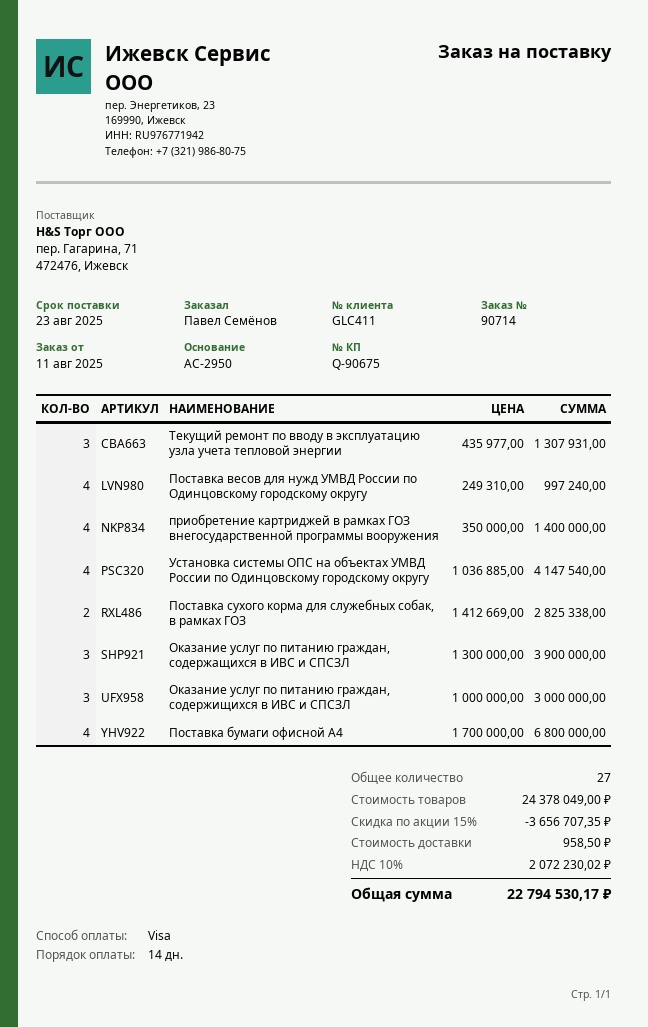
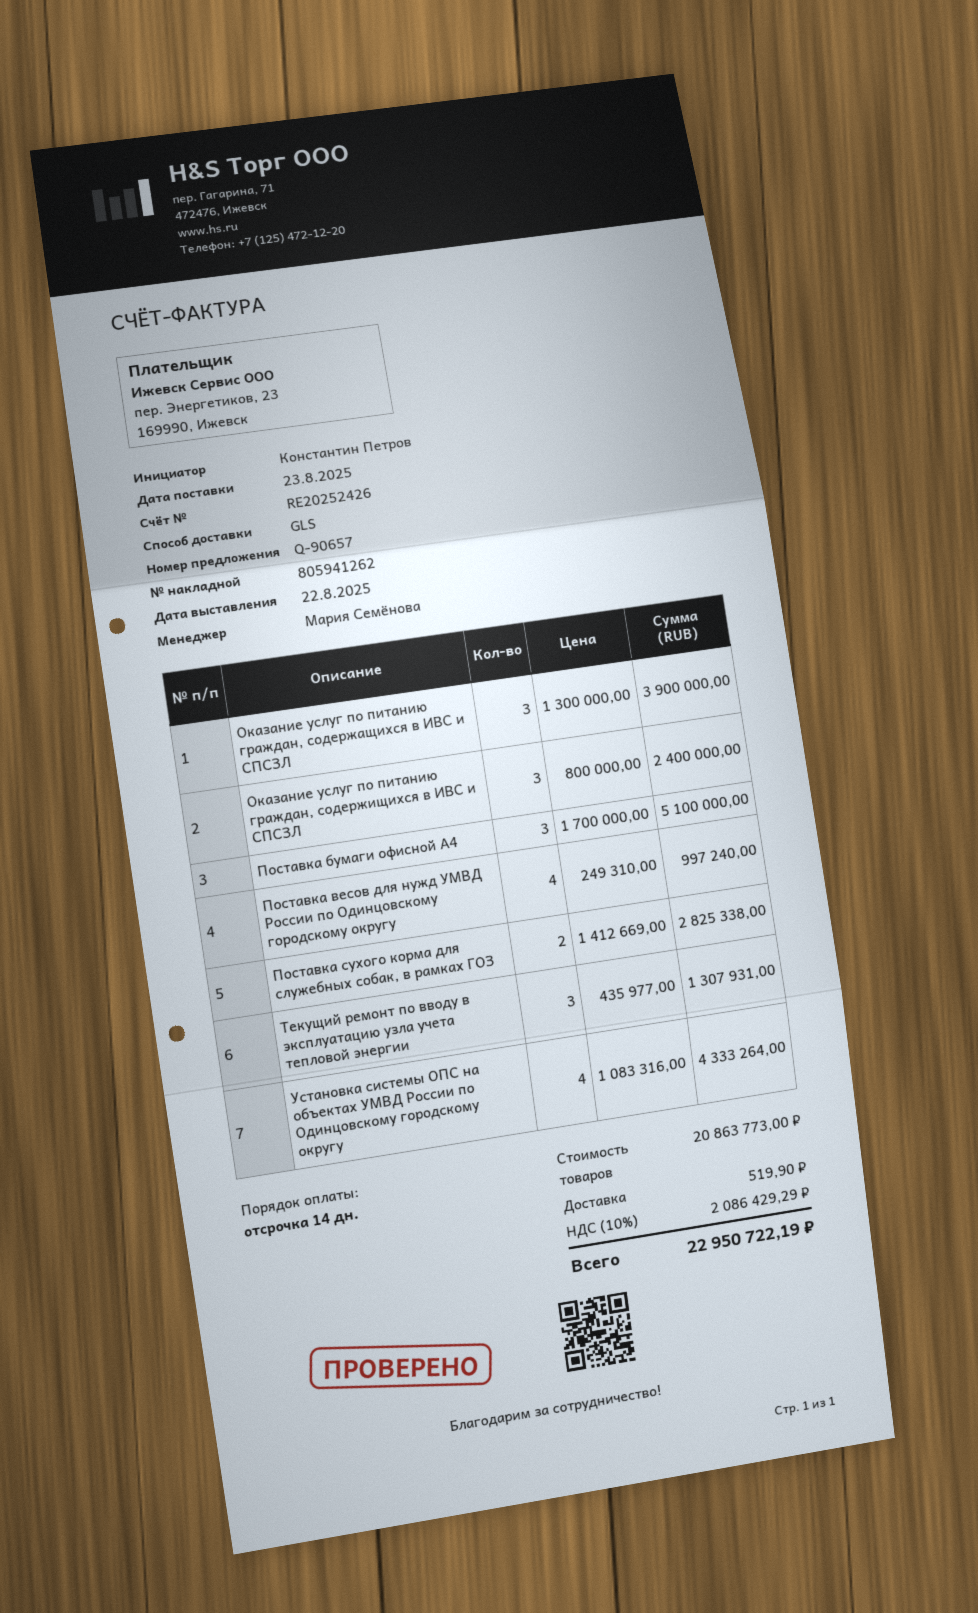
quote number: Q-90675 -> Q-90657
ordered by: Павел Семёнов -> Константин Петров
приобретение картриджей в рамках ГОЗ внегосударственной программы вооружения: 4 x 350000.00 = 1400000.00 -> none
Установка системы ОПС на объектах УМВД России по Одинцовскому городскому округу: 4 x 1036885.00 = 4147540.00 -> 4 x 1083316.00 = 4333264.00
Оказание услуг по питанию граждан, содержищихся в ИВС и СПСЗЛ: 3 x 1000000.00 = 3000000.00 -> 3 x 800000.00 = 2400000.00
Поставка бумаги офисной А4: 4 x 1700000.00 = 6800000.00 -> 3 x 1700000.00 = 5100000.00
subtotal: 24378049.00 -> 20863773.00
discount: 15% = 3656707.35 -> none
shipping: 958.50 -> 519.90
tax: 10% = 2072230.02 -> 10% = 2086429.29
total: 22794530.17 -> 22950722.19

